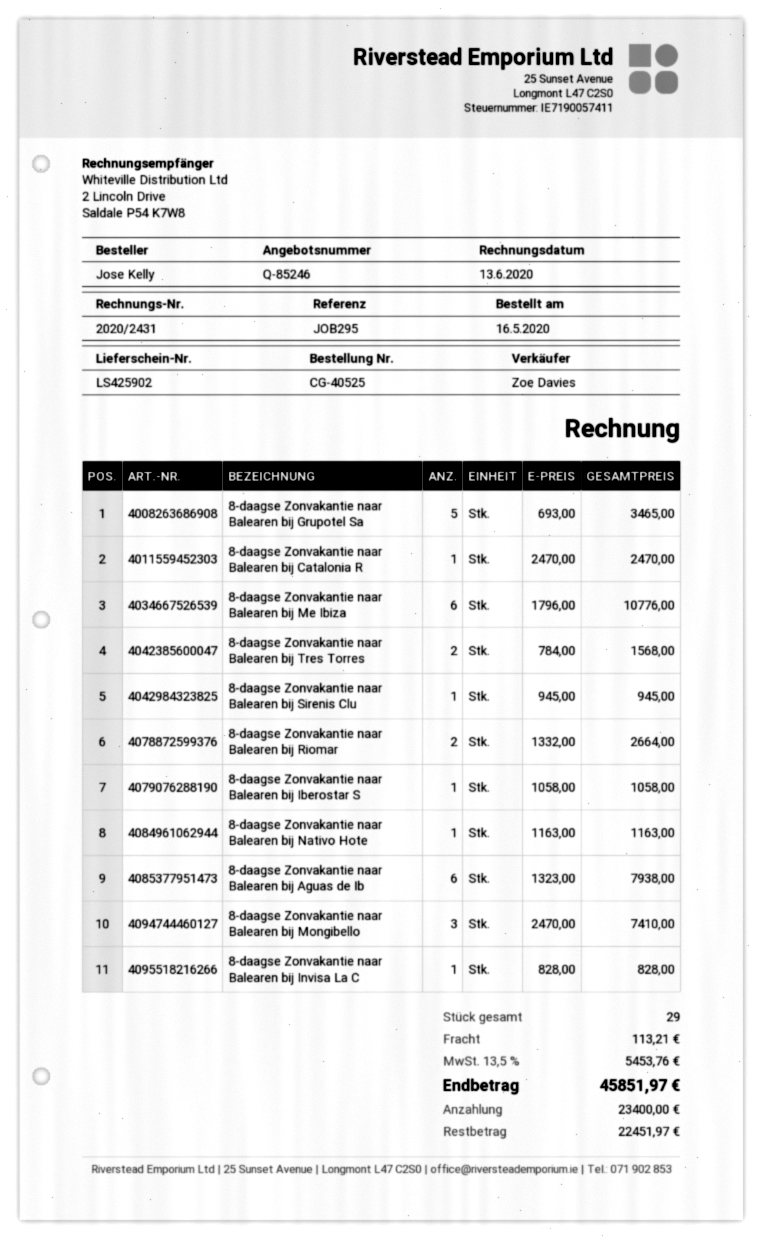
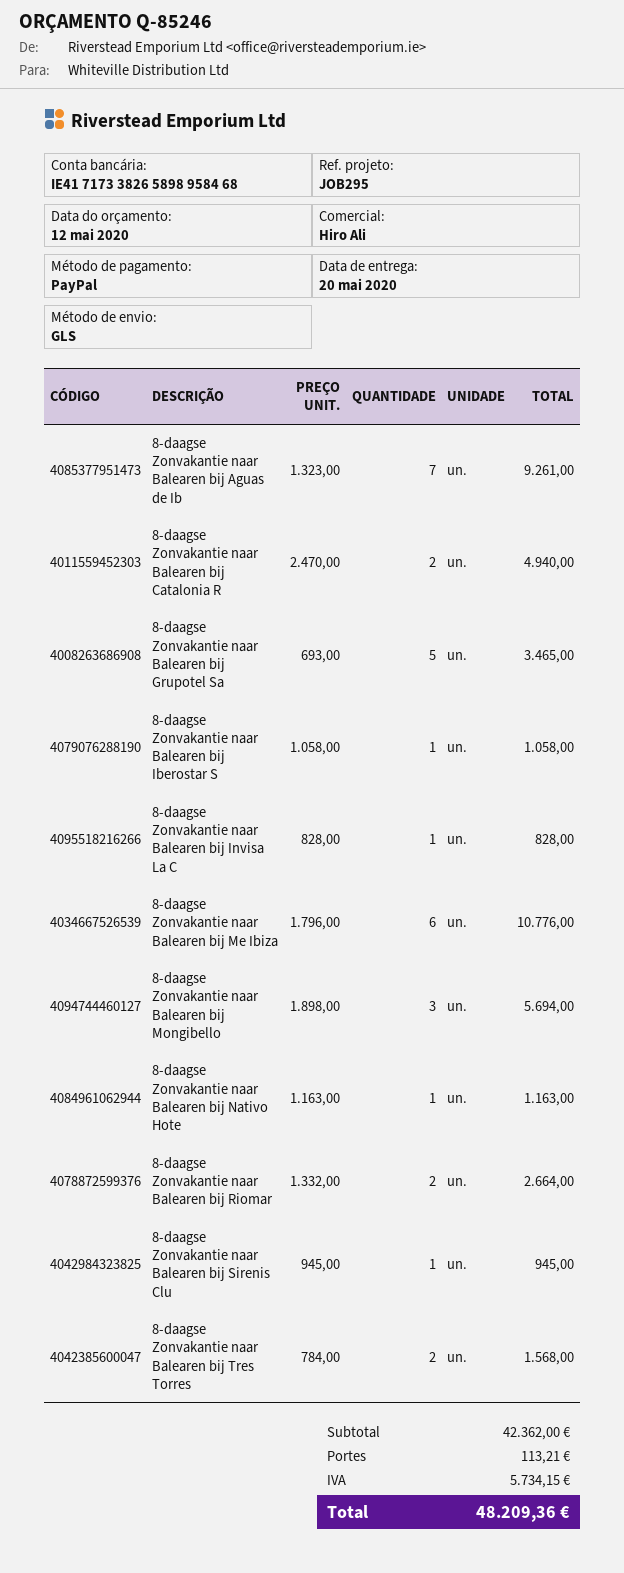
sales rep: Zoe Davies -> Hiro Ali
8-daagse Zonvakantie naar Balearen bij Catalonia R: 1 x 2470.00 = 2470.00 -> 2 x 2470.00 = 4940.00
8-daagse Zonvakantie naar Balearen bij Aguas de Ib: 6 x 1323.00 = 7938.00 -> 7 x 1323.00 = 9261.00
8-daagse Zonvakantie naar Balearen bij Mongibello: 3 x 2470.00 = 7410.00 -> 3 x 1898.00 = 5694.00
tax: 5453.76 -> 5734.15
total: 45851.97 -> 48209.36

